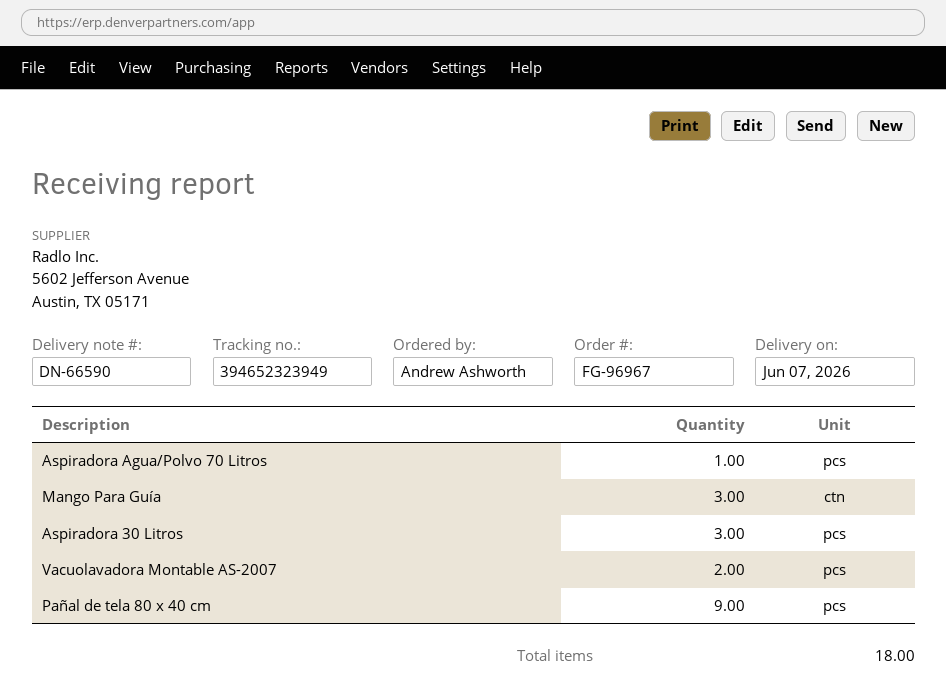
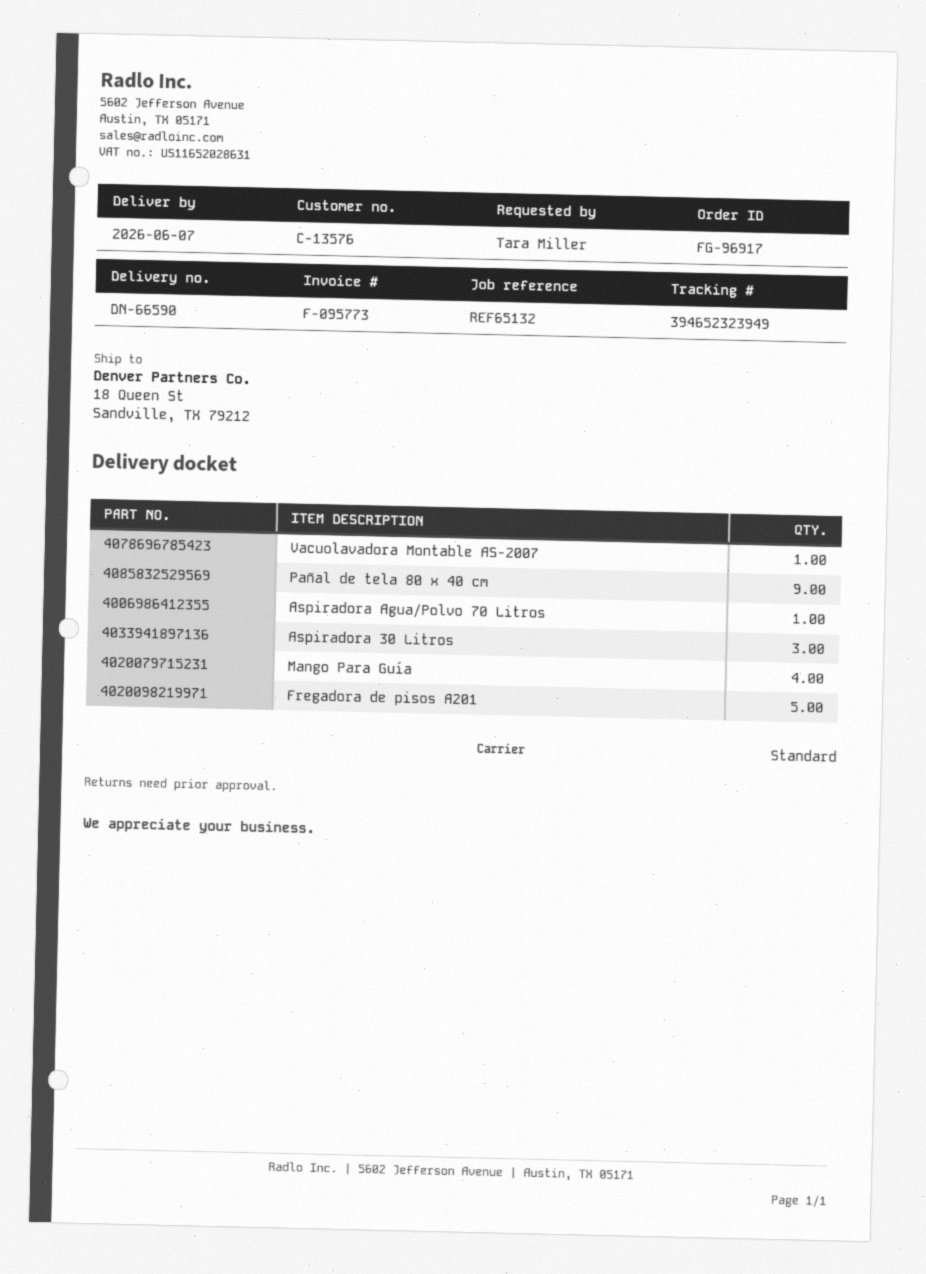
order number: FG-96967 -> FG-96917
ordered by: Andrew Ashworth -> Tara Miller
Mango Para Guía: 3 -> 4
Vacuolavadora Montable AS-2007: 2 -> 1
Fregadora de pisos A201: none -> 5

